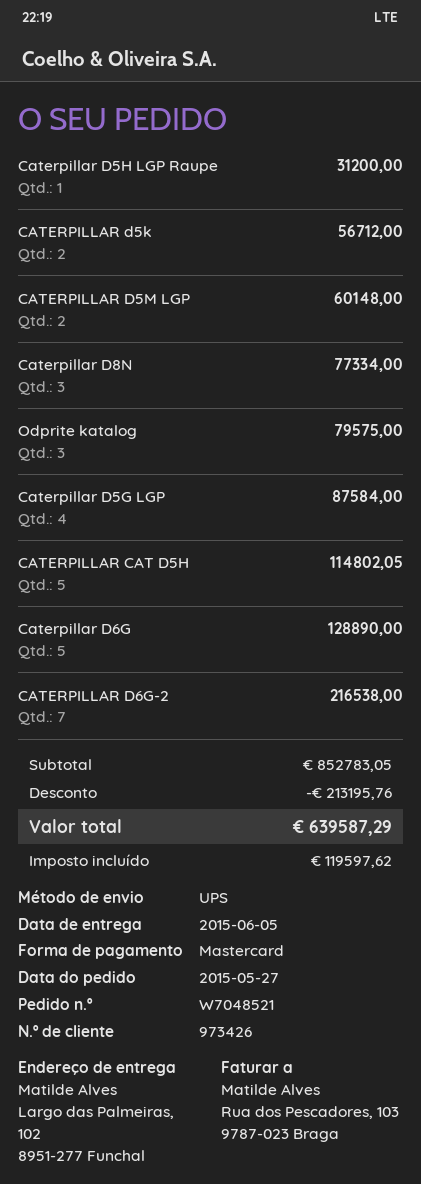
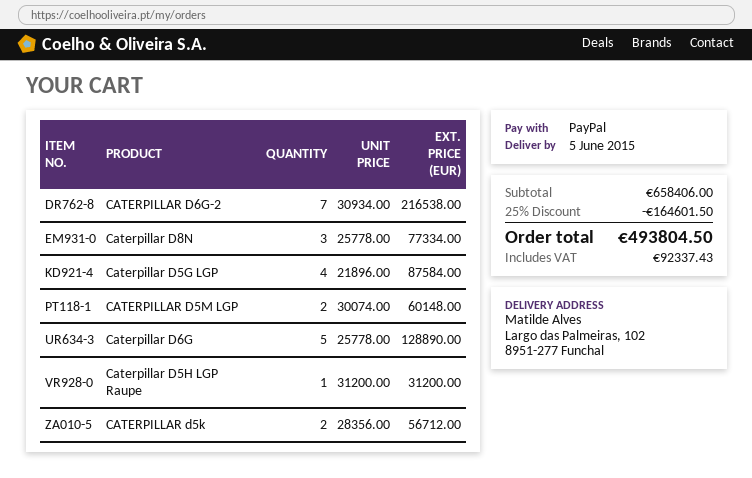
payment method: Mastercard -> PayPal
Odprite katalog: 3 for 79575.00 -> none
CATERPILLAR CAT D5H: 5 for 114802.05 -> none
subtotal: 852783.05 -> 658406.00
discount: 213195.76 -> 164601.50
tax: 119597.62 -> 92337.43
total: 639587.29 -> 493804.50

